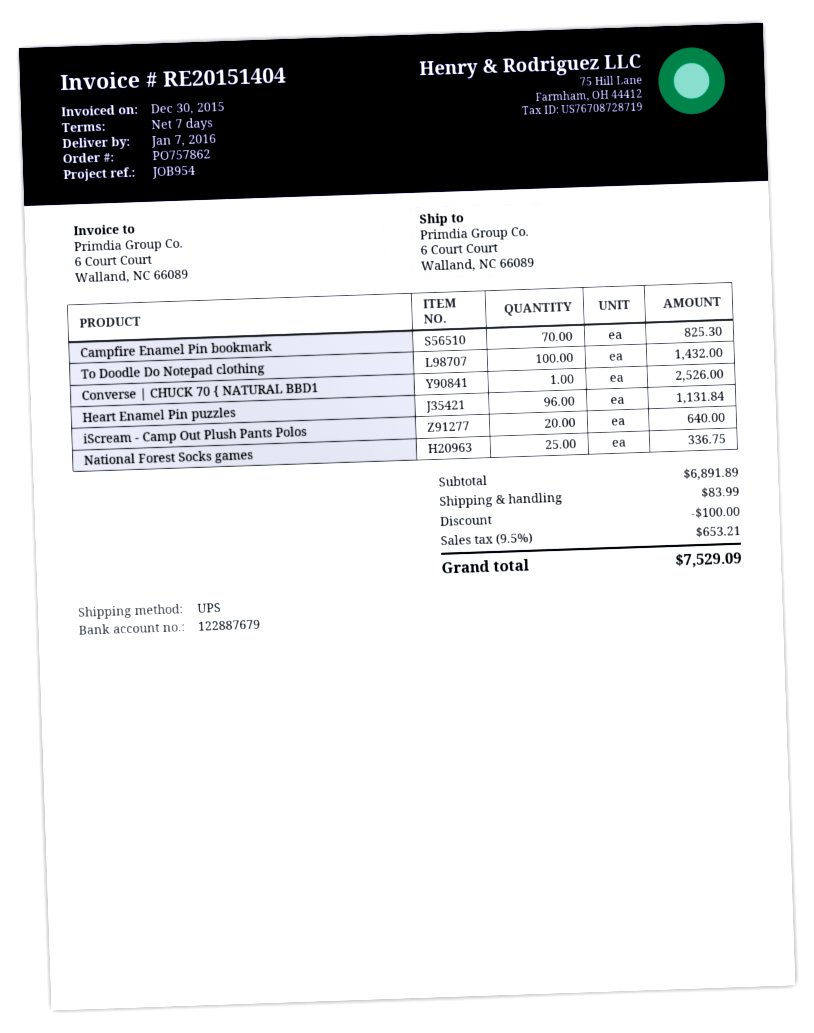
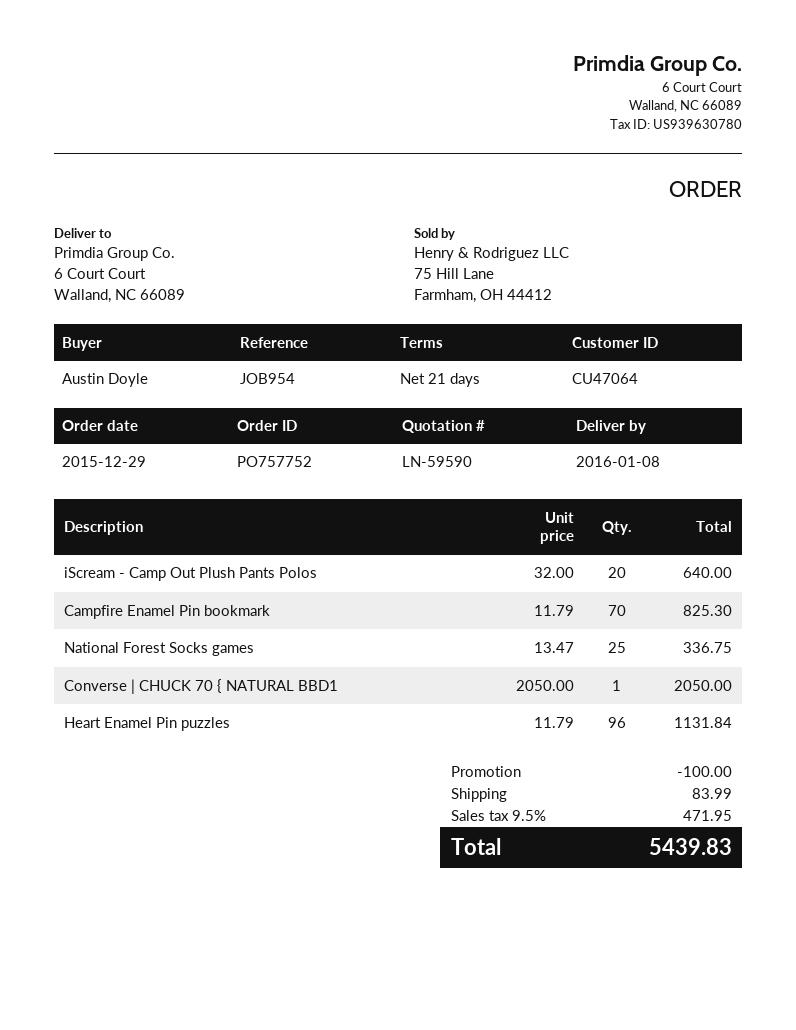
order number: PO757862 -> PO757752
delivery date: 2016-01-07 -> 2016-01-08
payment terms: 7 days -> 21 days
To Doodle Do Notepad clothing: 100 for 1432.00 -> none
Converse | CHUCK 70 { NATURAL BBD1: 1 for 2526.00 -> 1 for 2050.00
tax: 9.5% = 653.21 -> 9.5% = 471.95
total: 7529.09 -> 5439.83

